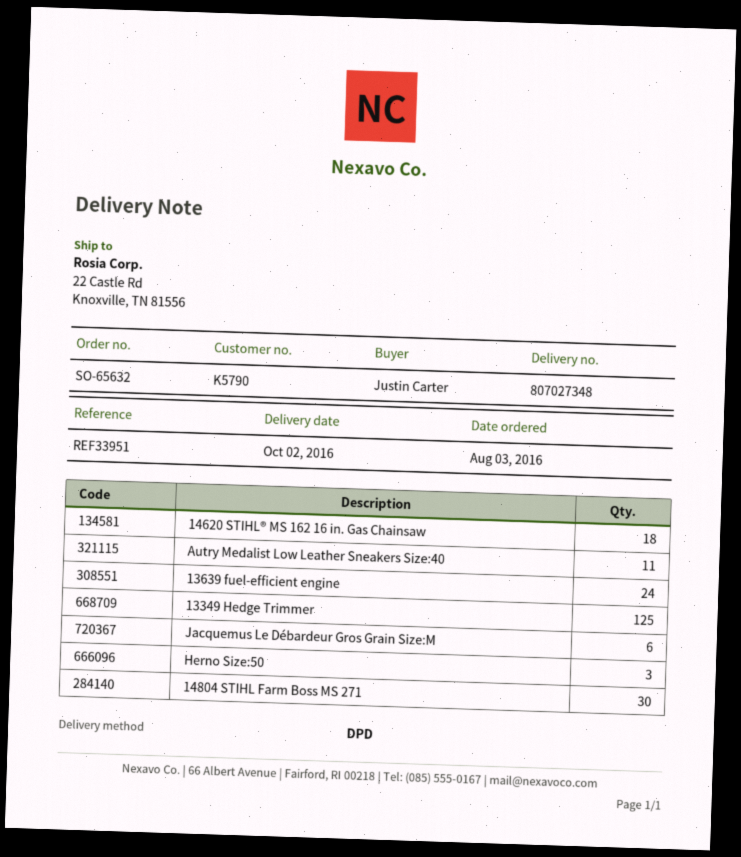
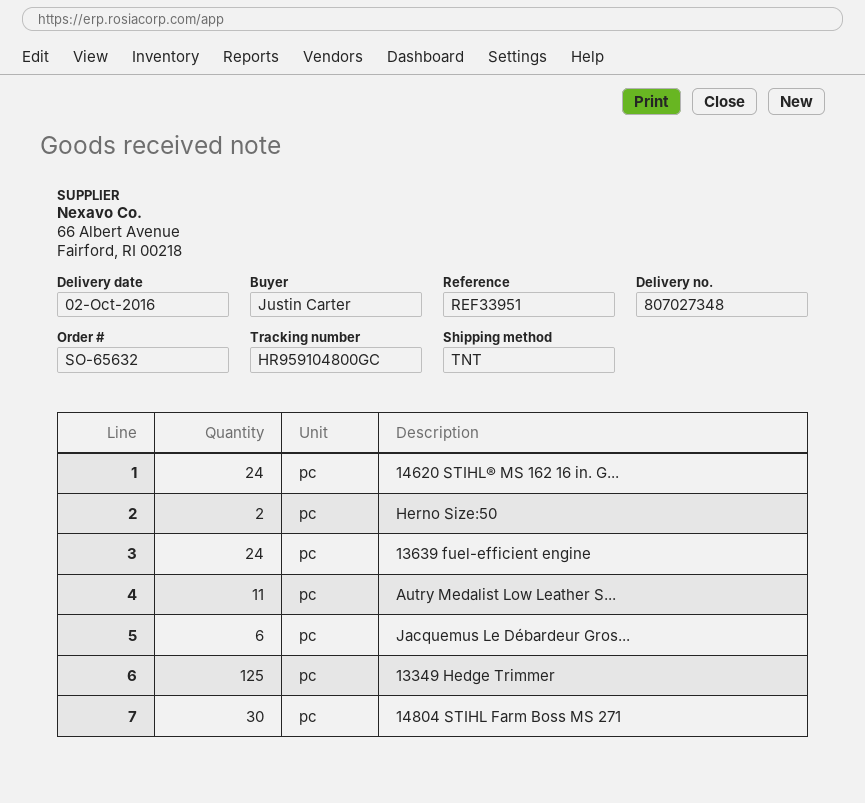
shipping method: DPD -> TNT
14620 STIHL® MS 162 16 in. Gas Chainsaw: 18 -> 24
Herno Size:50: 3 -> 2

